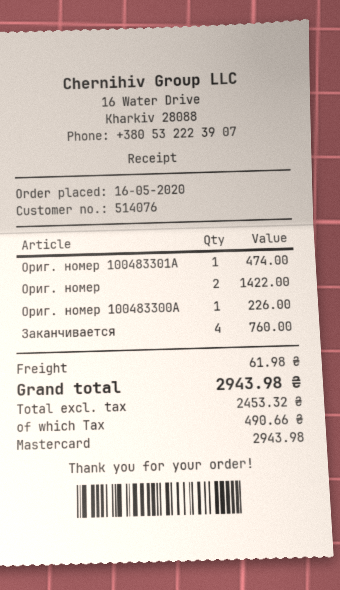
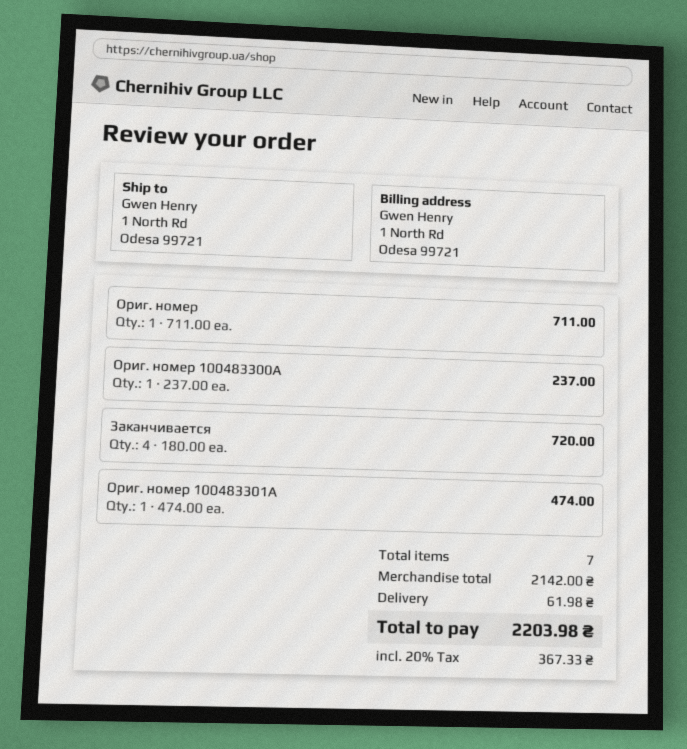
Ориг. номер: 2 for 1422.00 -> 1 for 711.00
Ориг. номер 100483300A: 1 for 226.00 -> 1 for 237.00
Заканчивается: 4 for 760.00 -> 4 for 720.00
tax: 490.66 -> 367.33
total: 2943.98 -> 2203.98

